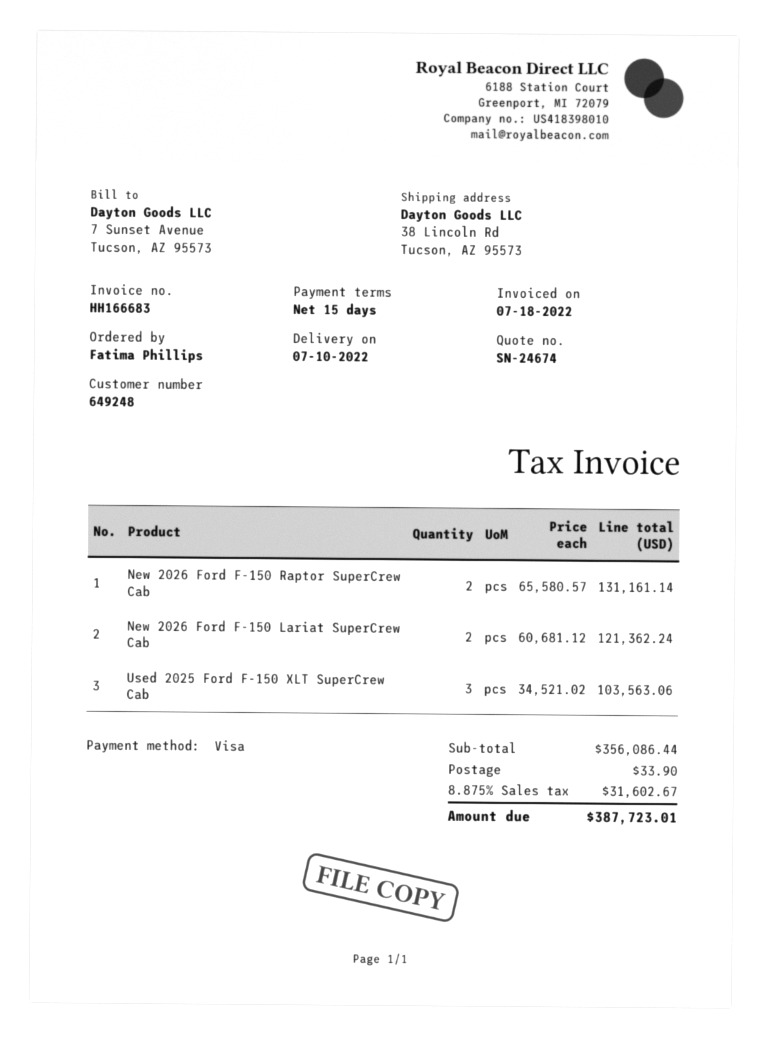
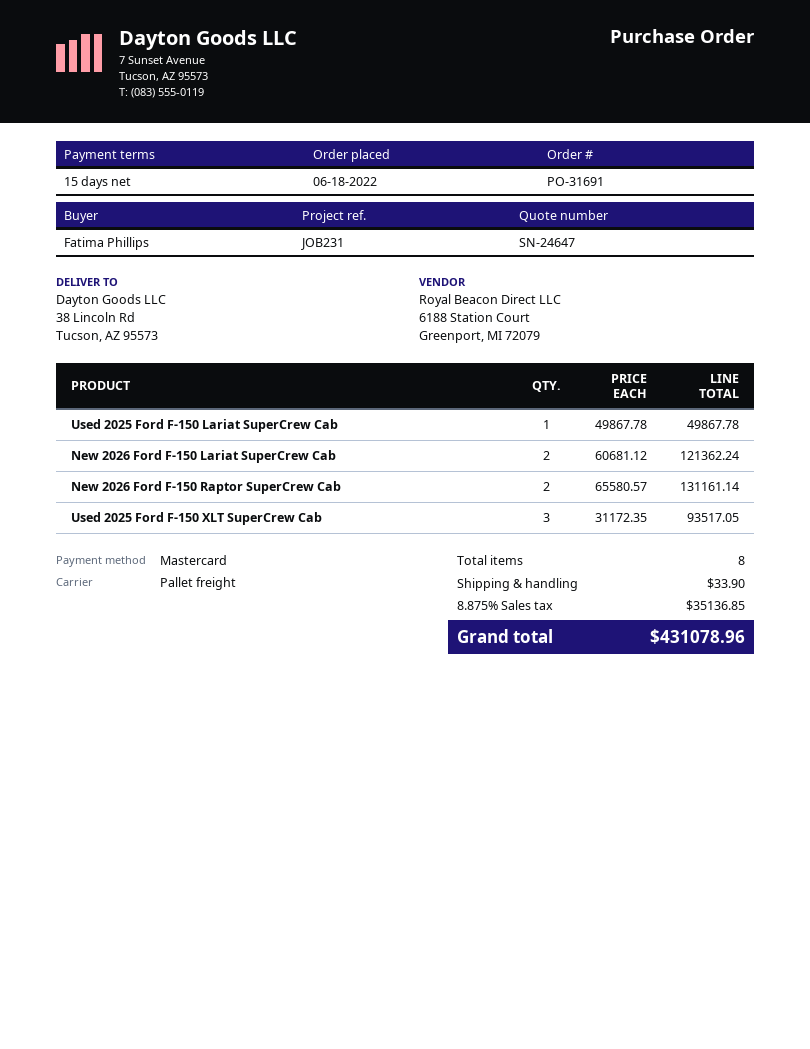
quote number: SN-24674 -> SN-24647
payment method: Visa -> Mastercard
Used 2025 Ford F-150 XLT SuperCrew Cab: 3 x 34521.02 = 103563.06 -> 3 x 31172.35 = 93517.05
Used 2025 Ford F-150 Lariat SuperCrew Cab: none -> 1 x 49867.78 = 49867.78
tax: 8.875% = 31602.67 -> 8.875% = 35136.85
total: 387723.01 -> 431078.96

